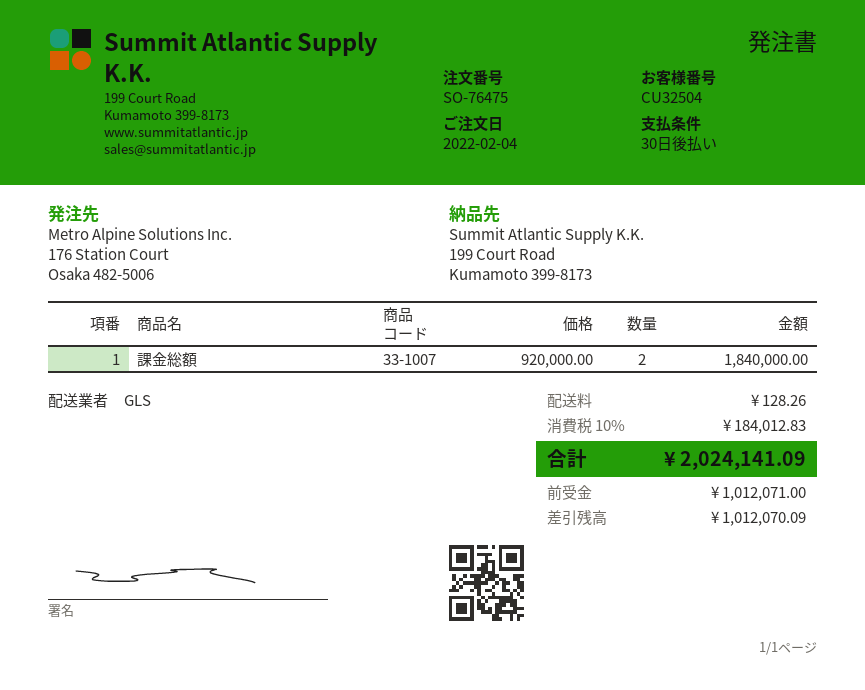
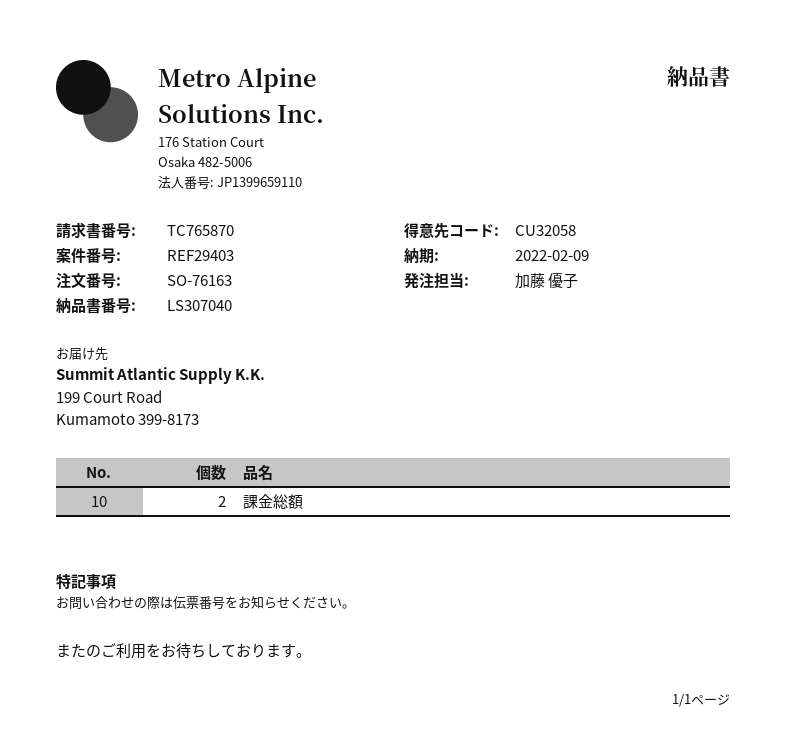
order number: SO-76475 -> SO-76163
customer number: CU32504 -> CU32058

